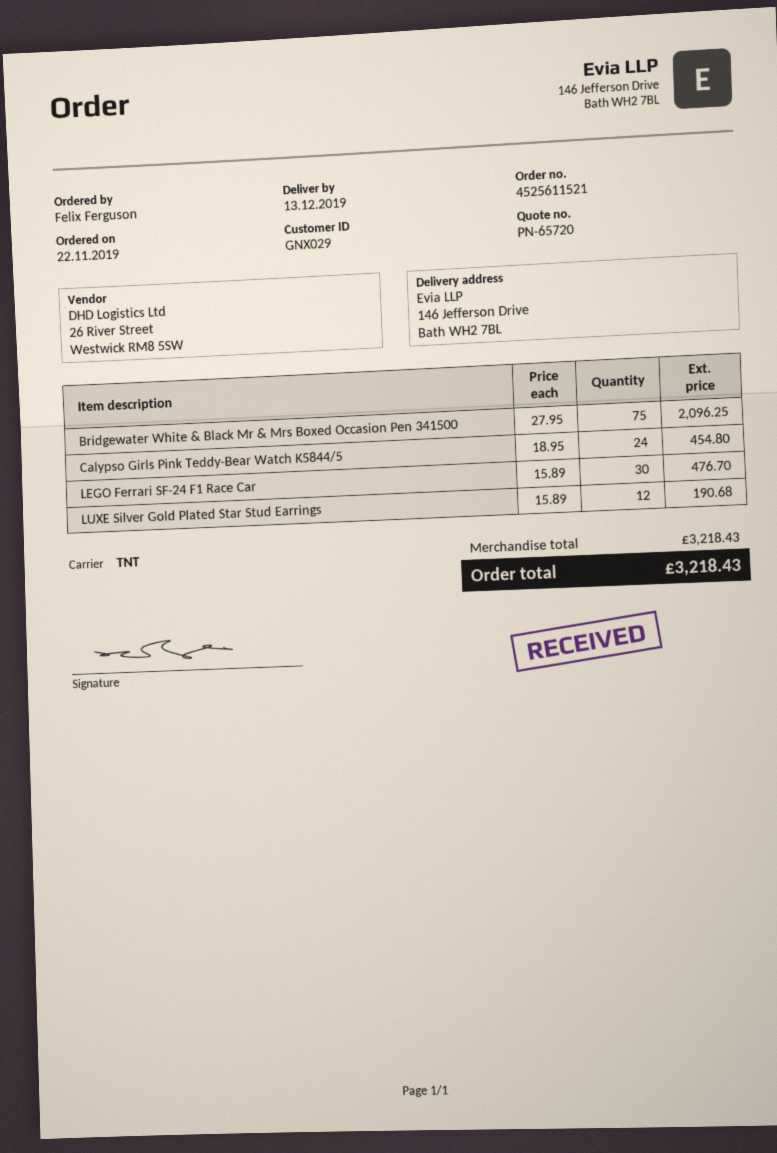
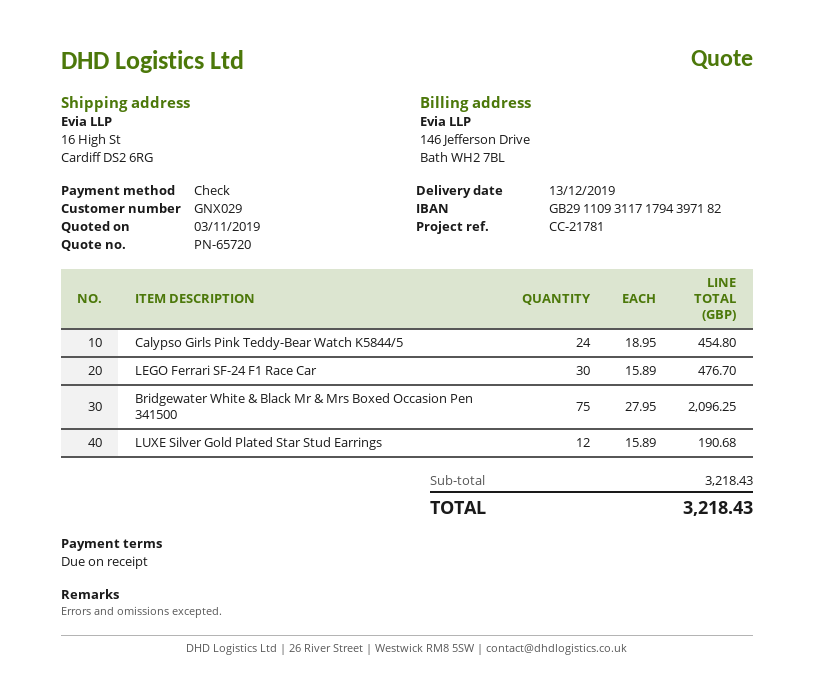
ship to: 146 Jefferson Drive, Bath WH2 7BL -> 16 High St, Cardiff DS2 6RG

